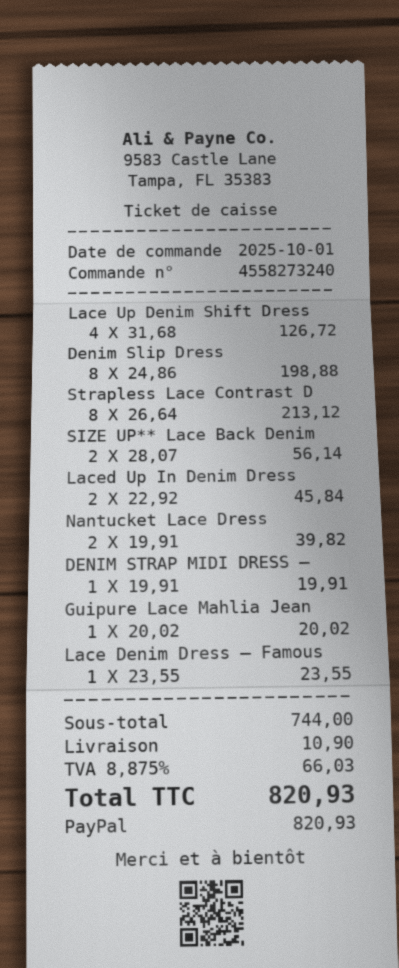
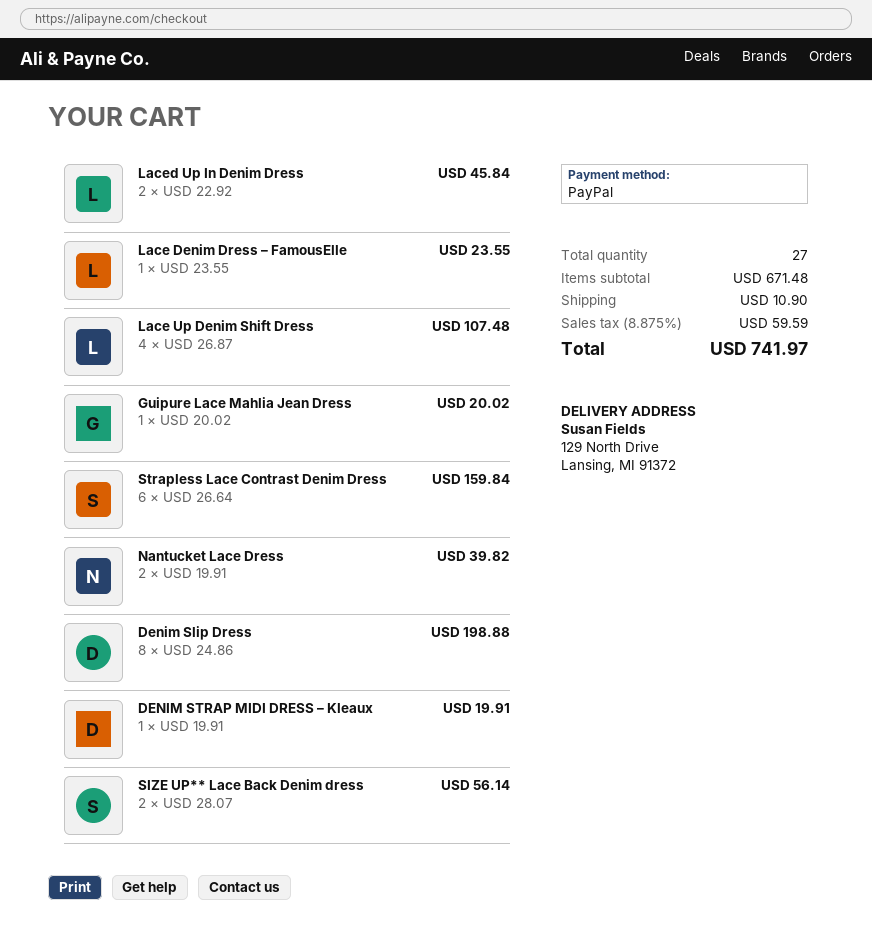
Lace Up Denim Shift Dress: 4 x 31.68 = 126.72 -> 4 x 26.87 = 107.48
Strapless Lace Contrast D: 8 x 26.64 = 213.12 -> 6 x 26.64 = 159.84
subtotal: 744.00 -> 671.48
tax: 8.875% = 66.03 -> 8.875% = 59.59
total: 820.93 -> 741.97

